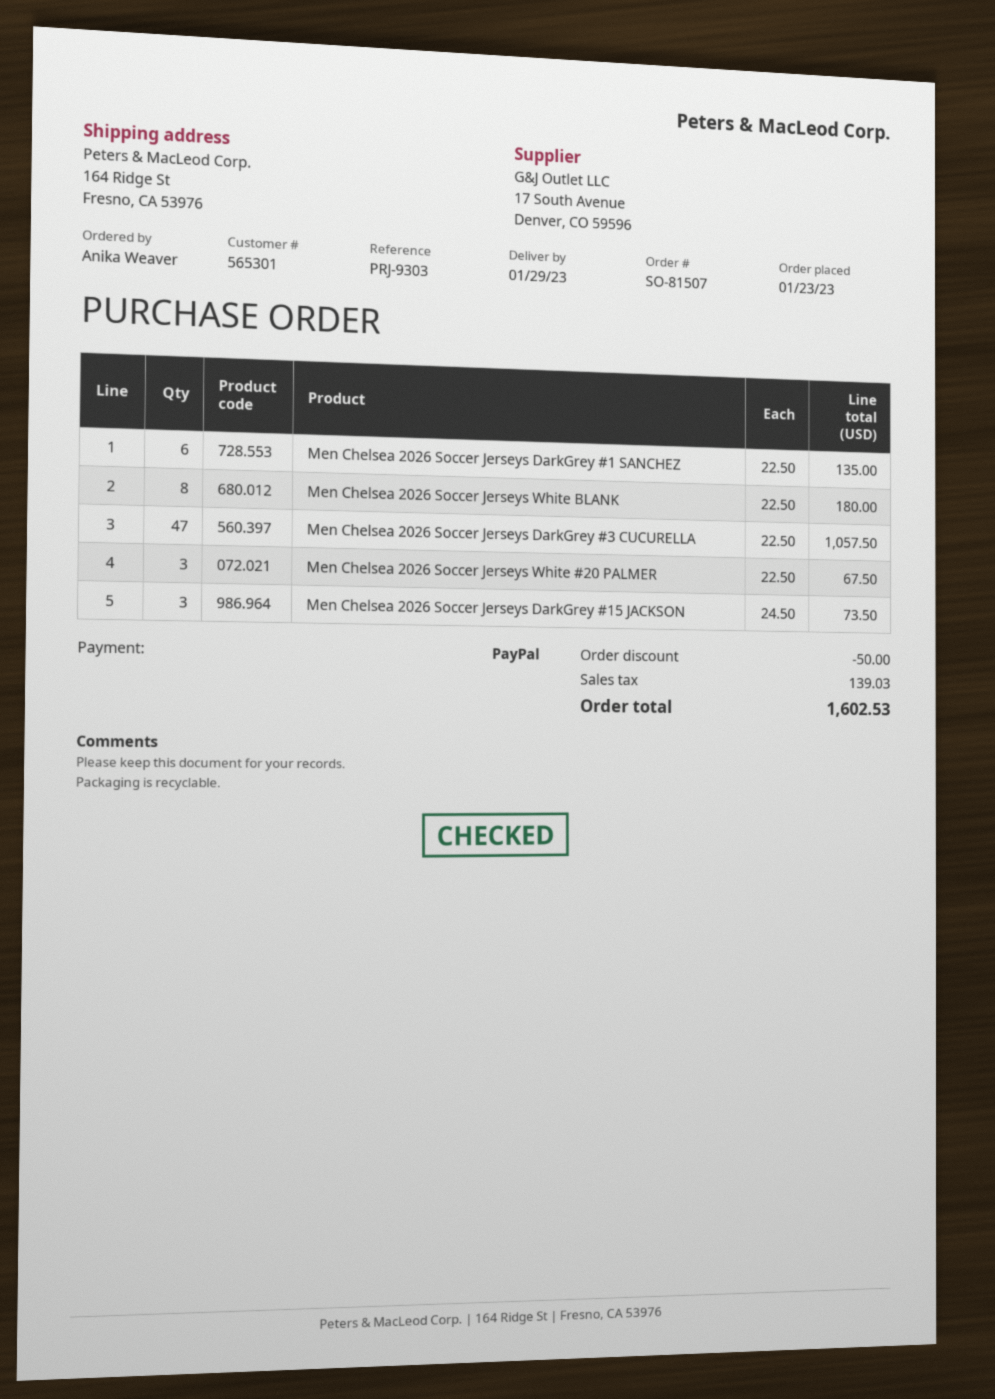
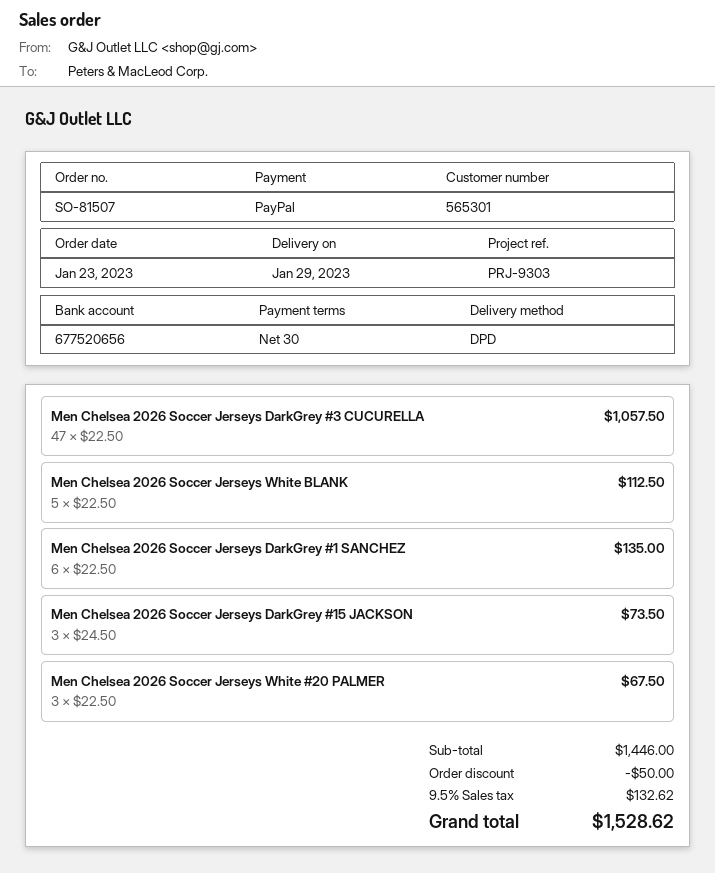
Men Chelsea 2026 Soccer Jerseys White BLANK: 8 x 22.50 = 180.00 -> 5 x 22.50 = 112.50
tax: 139.03 -> 132.62
total: 1602.53 -> 1528.62

